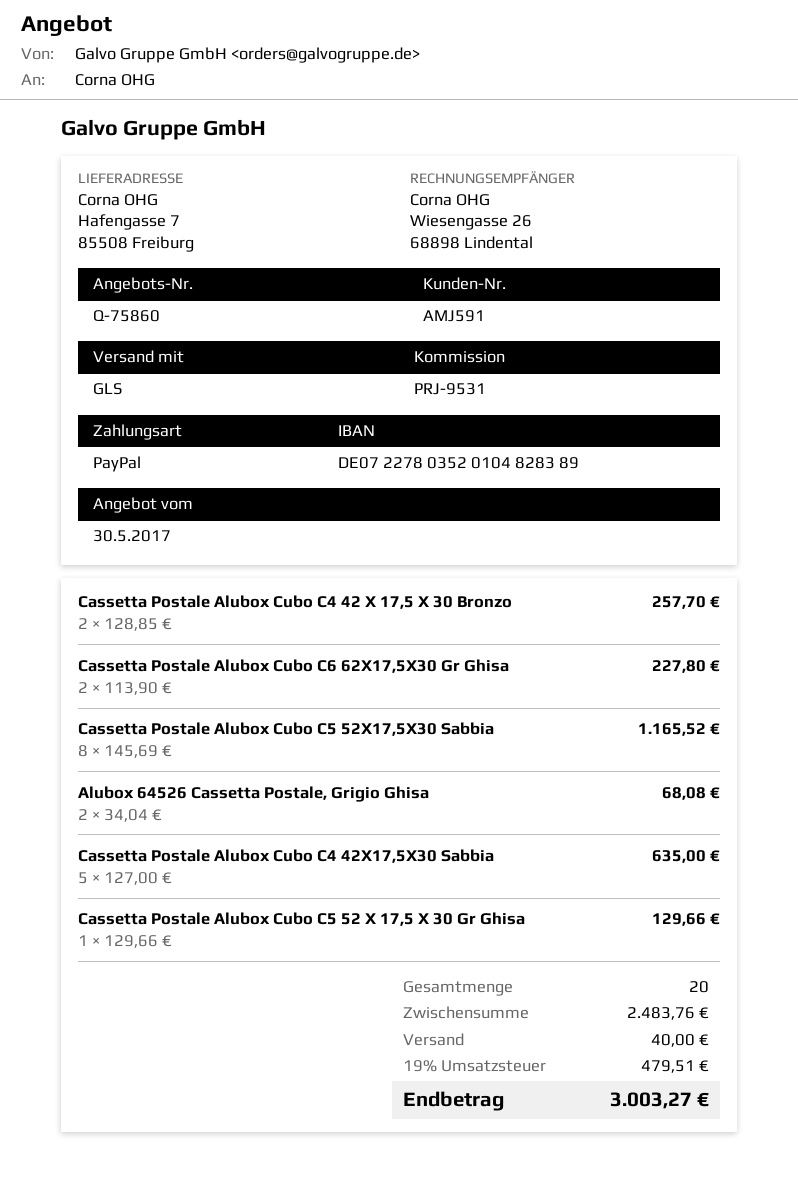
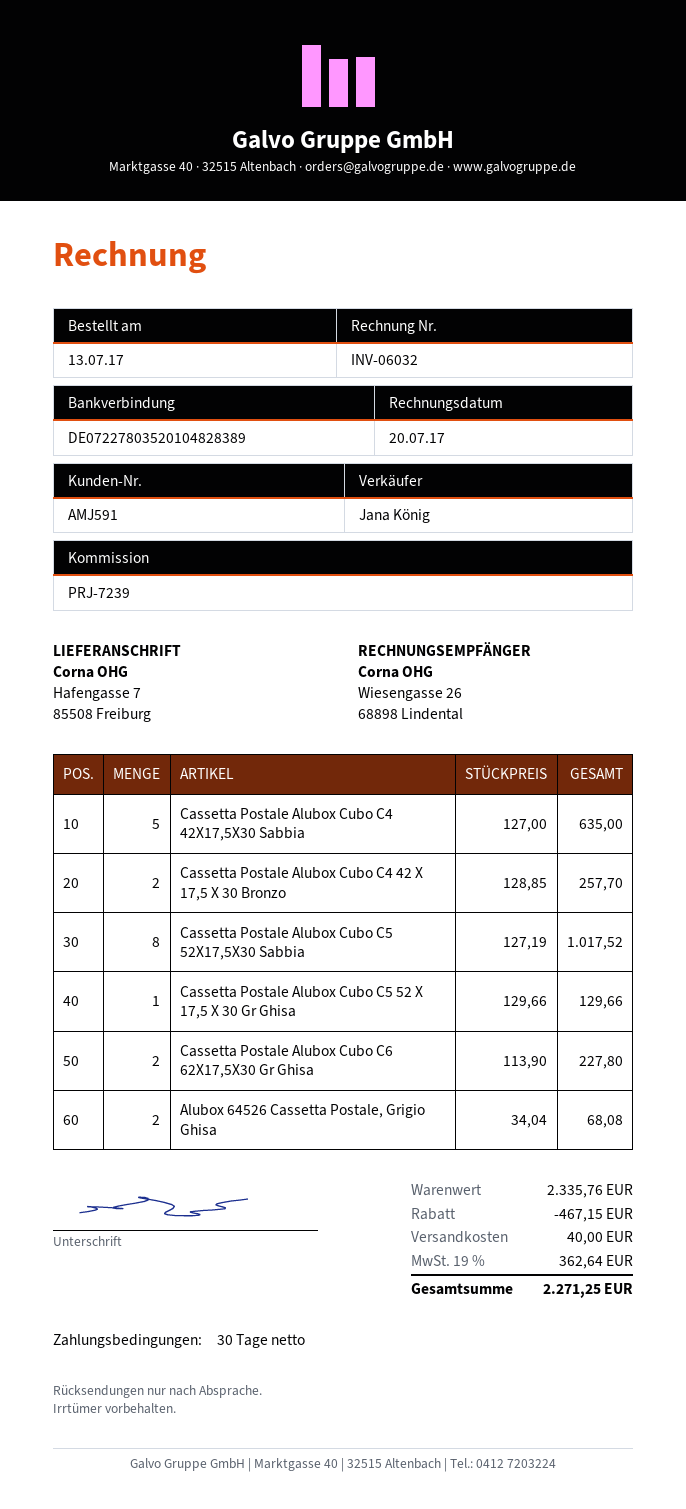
reference: PRJ-9531 -> PRJ-7239
Cassetta Postale Alubox Cubo C5 52X17,5X30 Sabbia: 8 x 145.69 = 1165.52 -> 8 x 127.19 = 1017.52
subtotal: 2483.76 -> 2335.76
discount: none -> 467.15
tax: 19% = 479.51 -> 19% = 362.64
total: 3003.27 -> 2271.25

